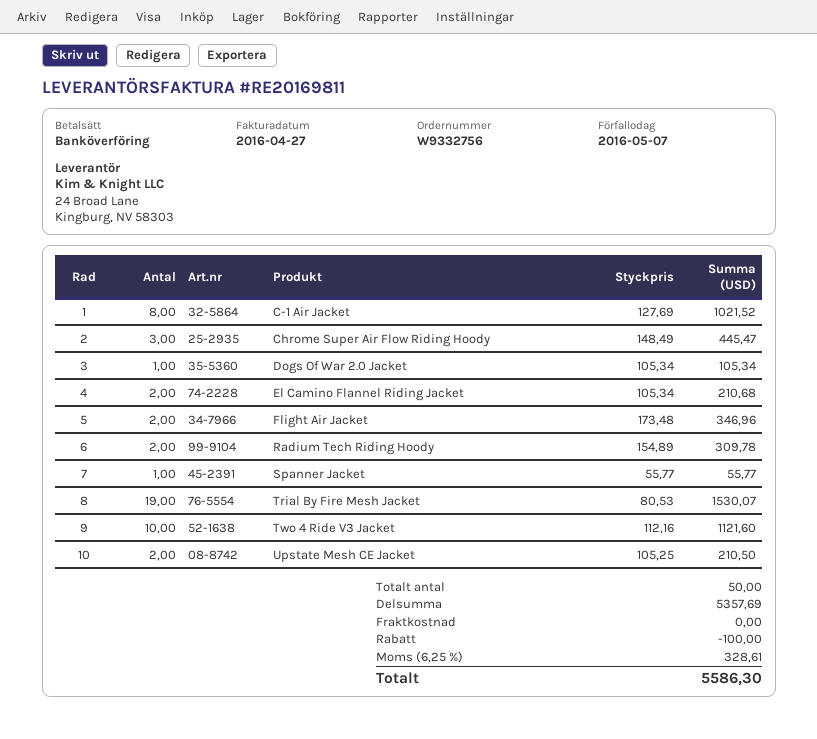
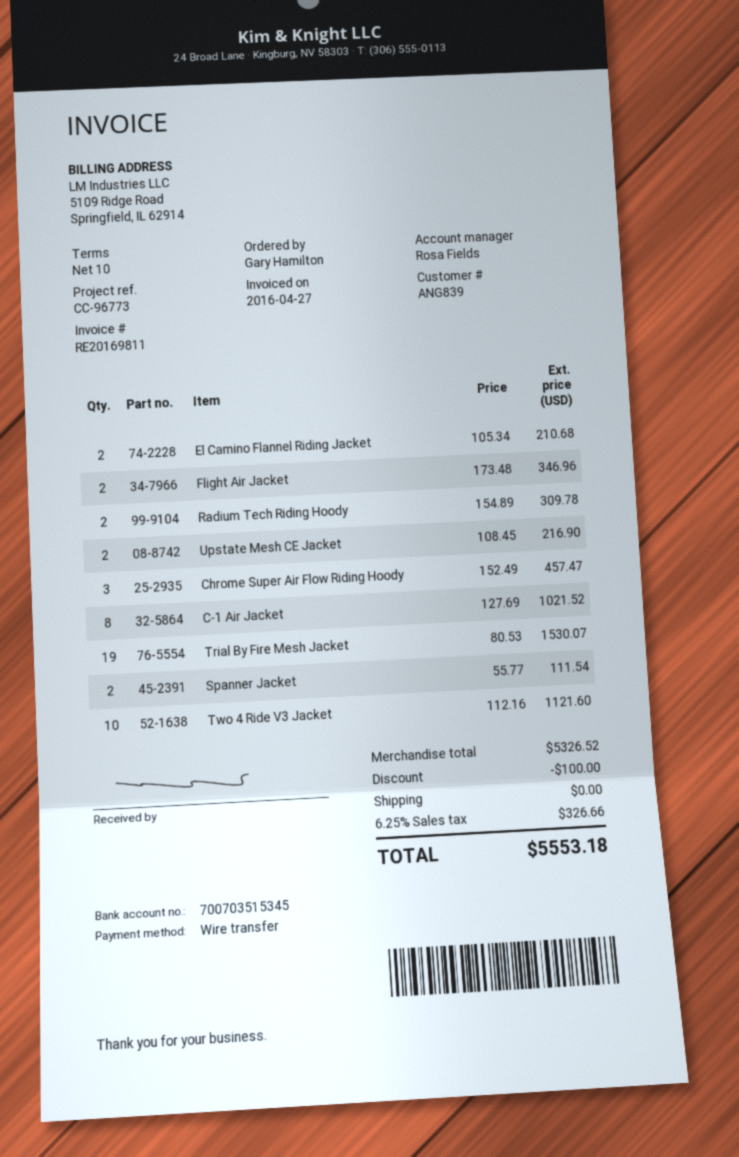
Chrome Super Air Flow Riding Hoody: 3 x 148.49 = 445.47 -> 3 x 152.49 = 457.47
Dogs Of War 2.0 Jacket: 1 x 105.34 = 105.34 -> none
Spanner Jacket: 1 x 55.77 = 55.77 -> 2 x 55.77 = 111.54
Upstate Mesh CE Jacket: 2 x 105.25 = 210.50 -> 2 x 108.45 = 216.90
subtotal: 5357.69 -> 5326.52
tax: 6.25% = 328.61 -> 6.25% = 326.66
total: 5586.30 -> 5553.18

